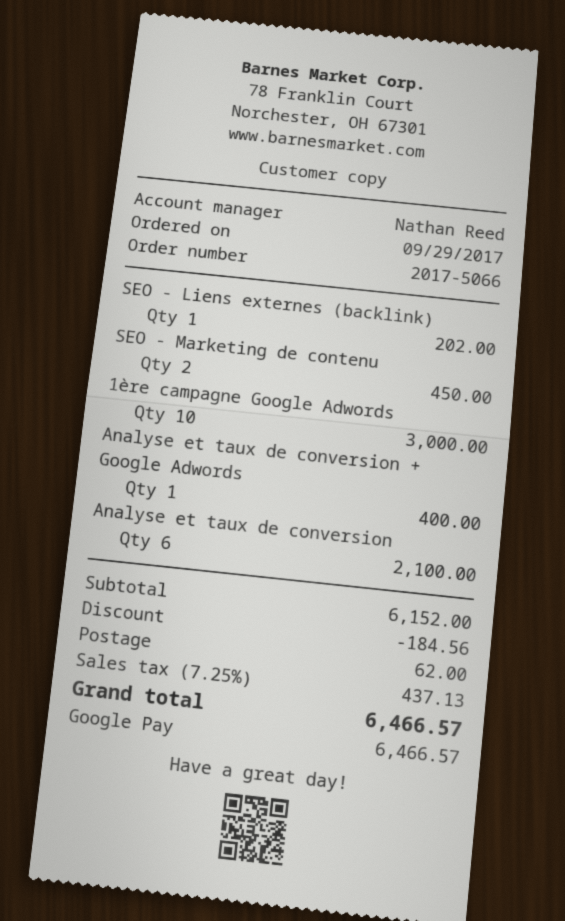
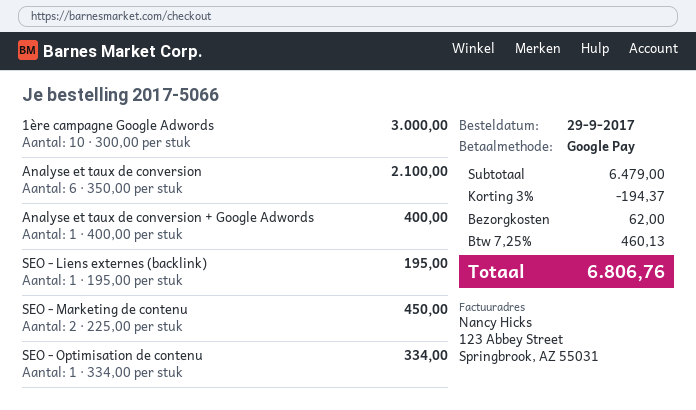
SEO - Liens externes (backlink): 1 for 202.00 -> 1 for 195.00
SEO - Optimisation de contenu: none -> 1 for 334.00
subtotal: 6152.00 -> 6479.00
discount: 184.56 -> 194.37
tax: 7.25% = 437.13 -> 7.25% = 460.13
total: 6466.57 -> 6806.76

